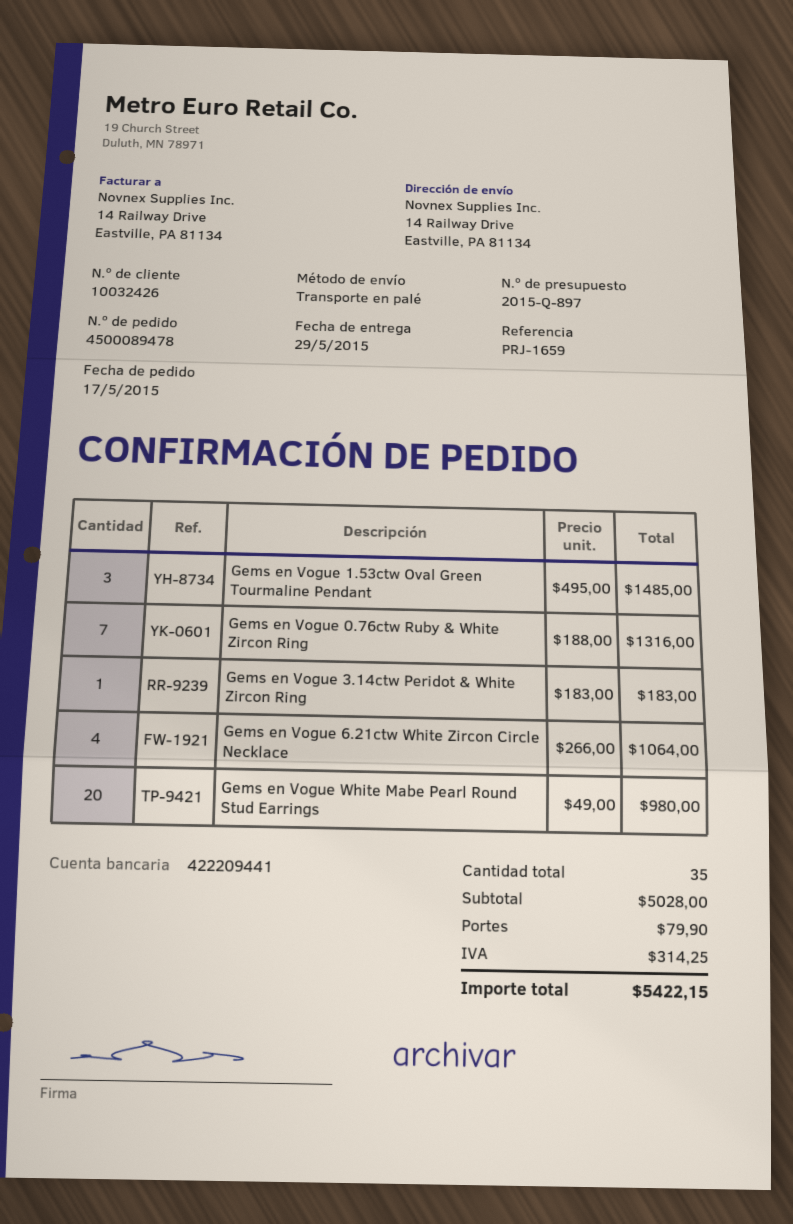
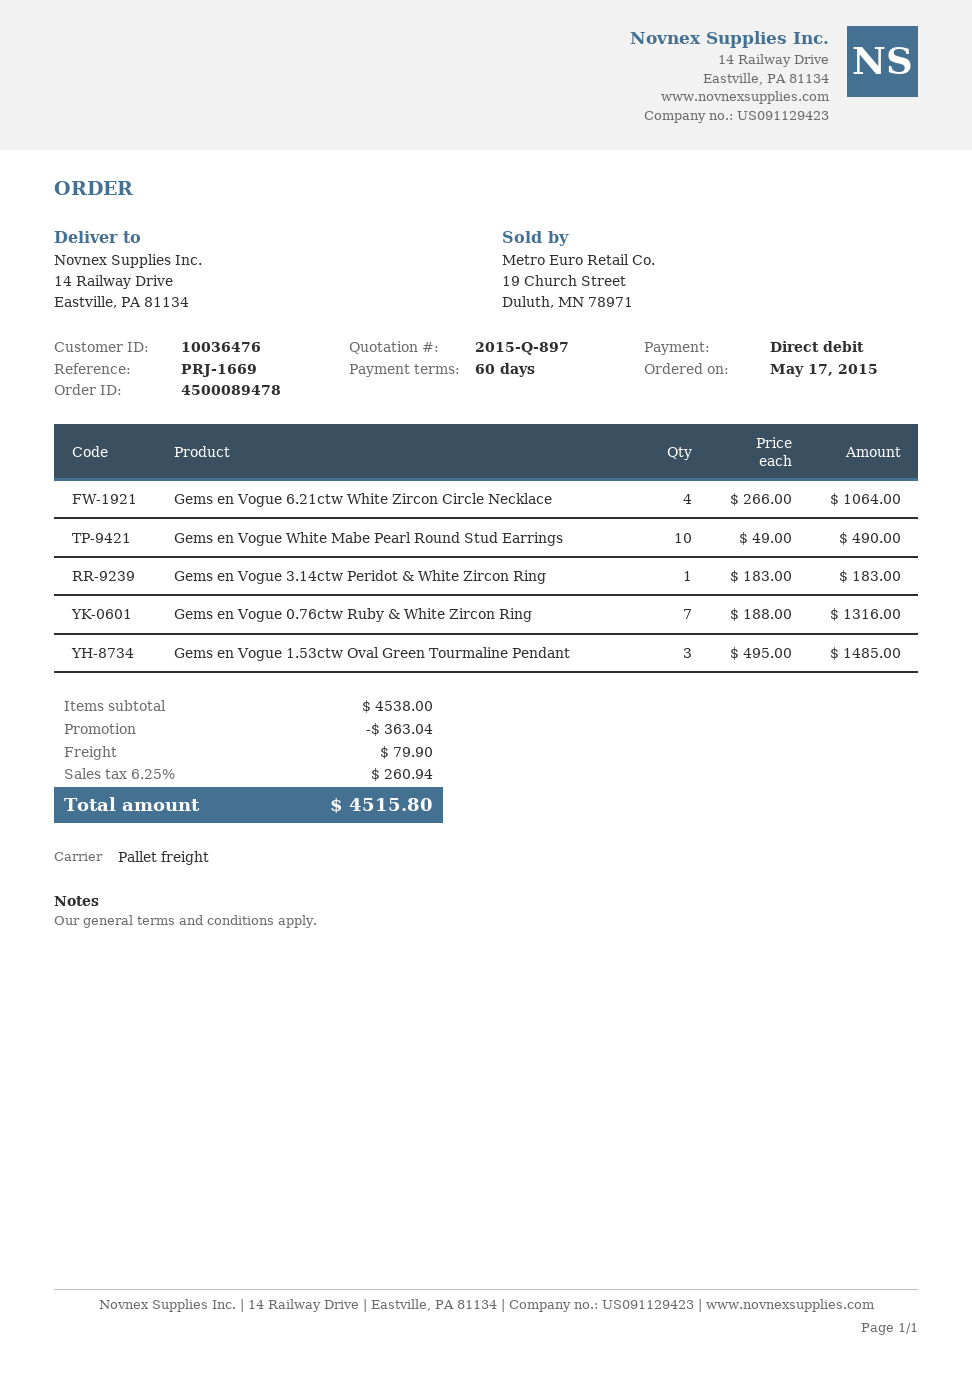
customer number: 10032426 -> 10036476
reference: PRJ-1659 -> PRJ-1669
Gems en Vogue White Mabe Pearl Round Stud Earrings: 20 x 49.00 = 980.00 -> 10 x 49.00 = 490.00
subtotal: 5028.00 -> 4538.00
discount: none -> 363.04
tax: 314.25 -> 260.94
total: 5422.15 -> 4515.80

